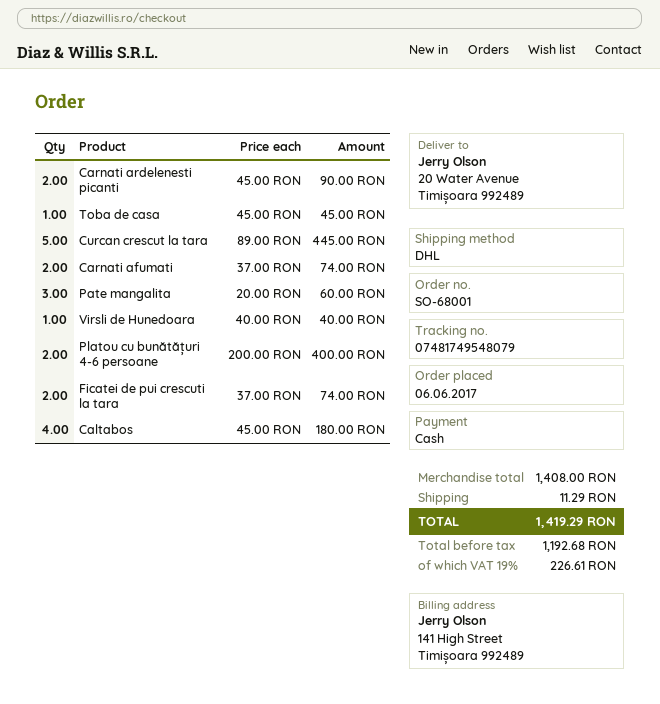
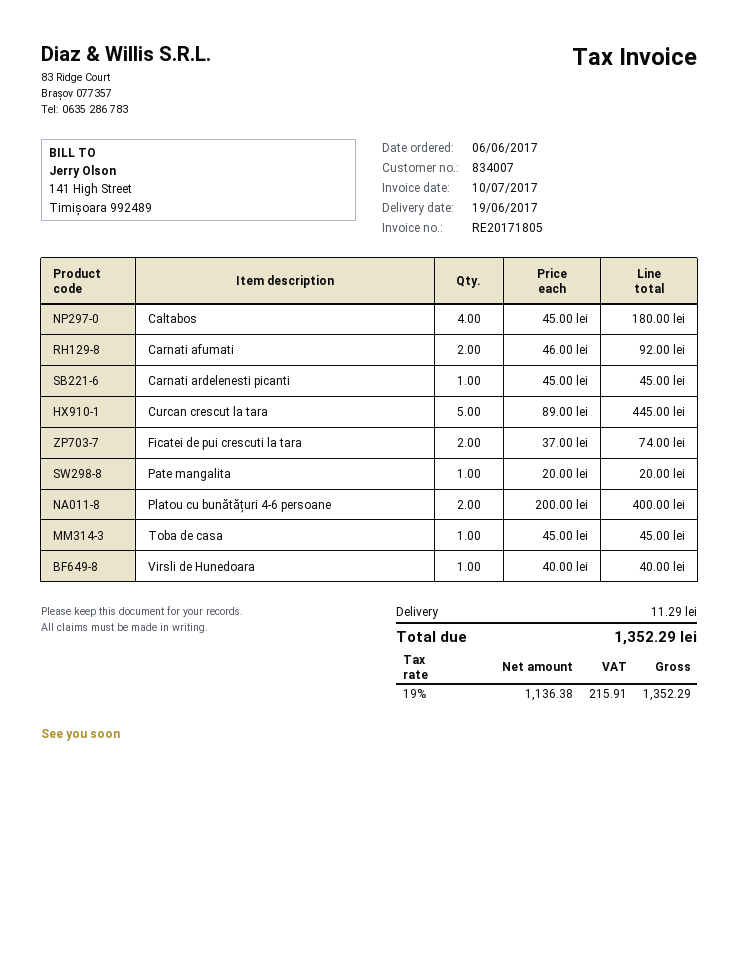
Carnati ardelenesti picanti: 2 x 45.00 = 90.00 -> 1 x 45.00 = 45.00
Carnati afumati: 2 x 37.00 = 74.00 -> 2 x 46.00 = 92.00
Pate mangalita: 3 x 20.00 = 60.00 -> 1 x 20.00 = 20.00
net: 1192.68 -> 1136.38
tax: 19% = 226.61 -> 19% = 215.91
total: 1419.29 -> 1352.29

